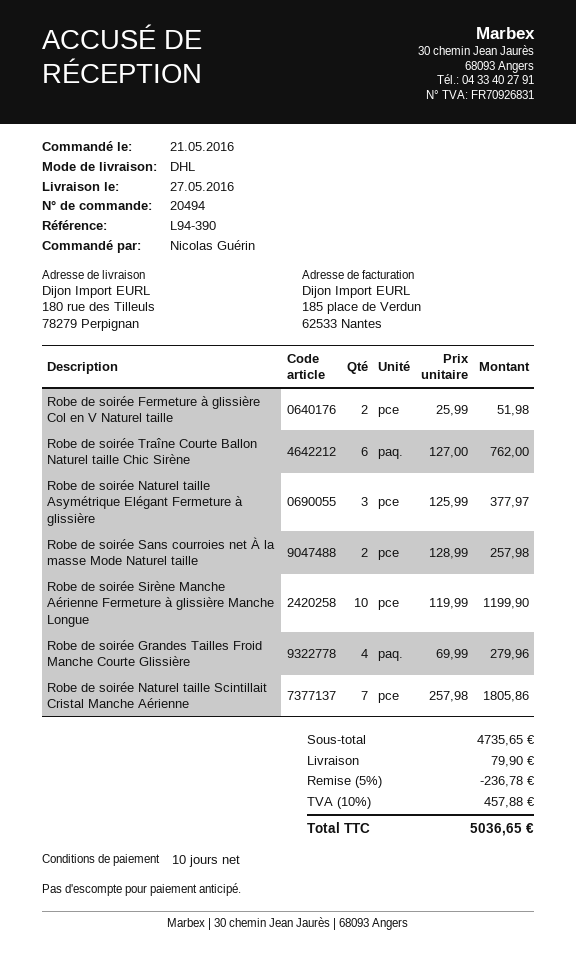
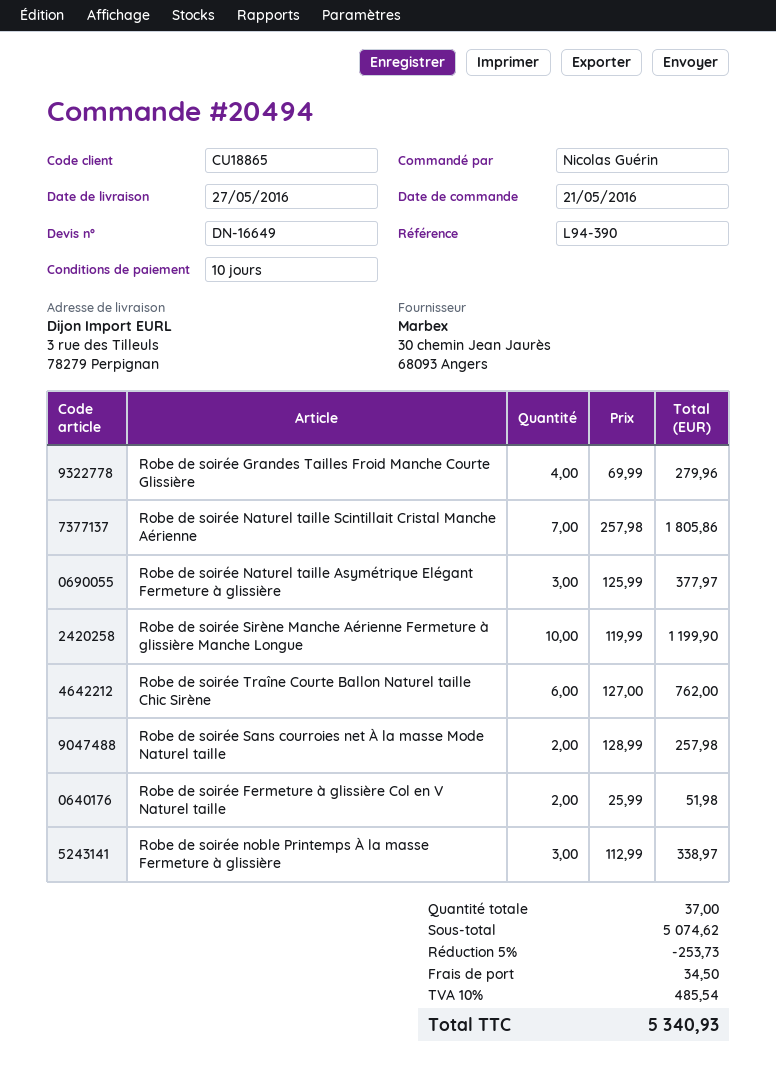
ship to: 180 rue des Tilleuls, 78279 Perpignan -> 3 rue des Tilleuls, 78279 Perpignan
Robe de soirée noble Printemps À la masse Fermeture à glissière: none -> 3 x 112.99 = 338.97
subtotal: 4735.65 -> 5074.62
discount: 5% = 236.78 -> 5% = 253.73
shipping: 79.90 -> 34.50
tax: 10% = 457.88 -> 10% = 485.54
total: 5036.65 -> 5340.93

